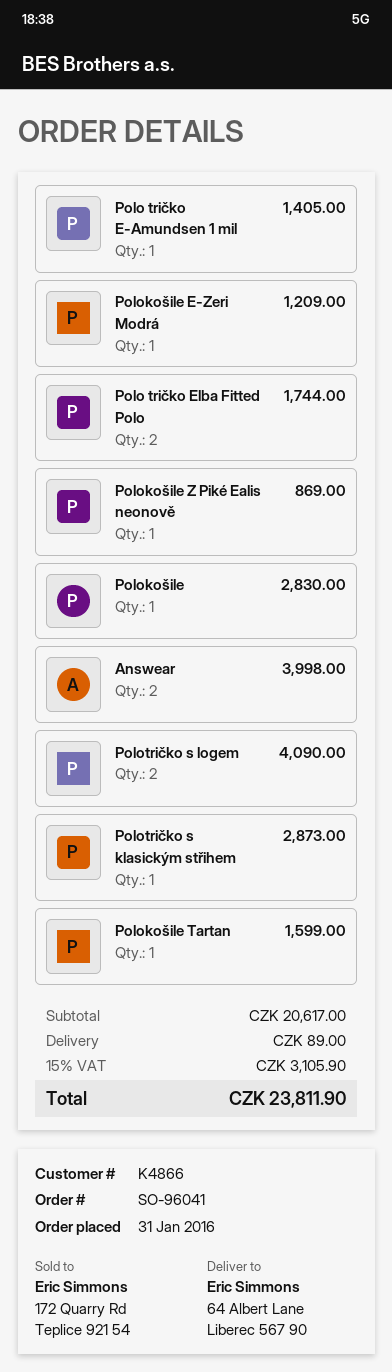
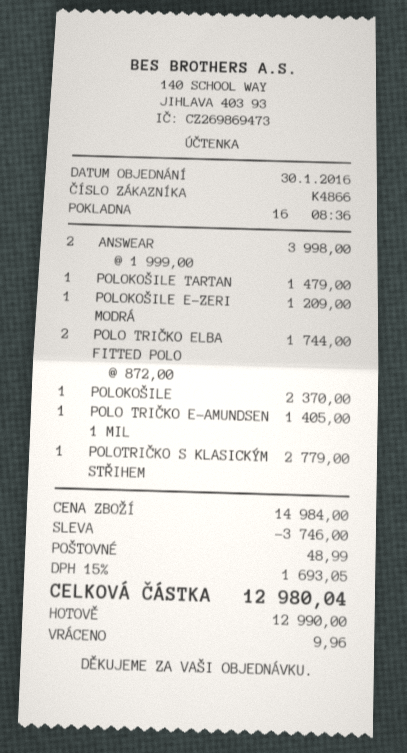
order date: 2016-01-31 -> 2016-01-30
Polokošile Z Piké Ealis neonově: 1 for 869.00 -> none
Polokošile: 1 for 2830.00 -> 1 for 2370.00
Polotričko s logem: 2 for 4090.00 -> none
Polotričko s klasickým střihem: 1 for 2873.00 -> 1 for 2779.00
Polokošile Tartan: 1 for 1599.00 -> 1 for 1479.00
subtotal: 20617.00 -> 14984.00
discount: none -> 3746.00
shipping: 89.00 -> 48.99
tax: 15% = 3105.90 -> 15% = 1693.05
total: 23811.90 -> 12980.04

